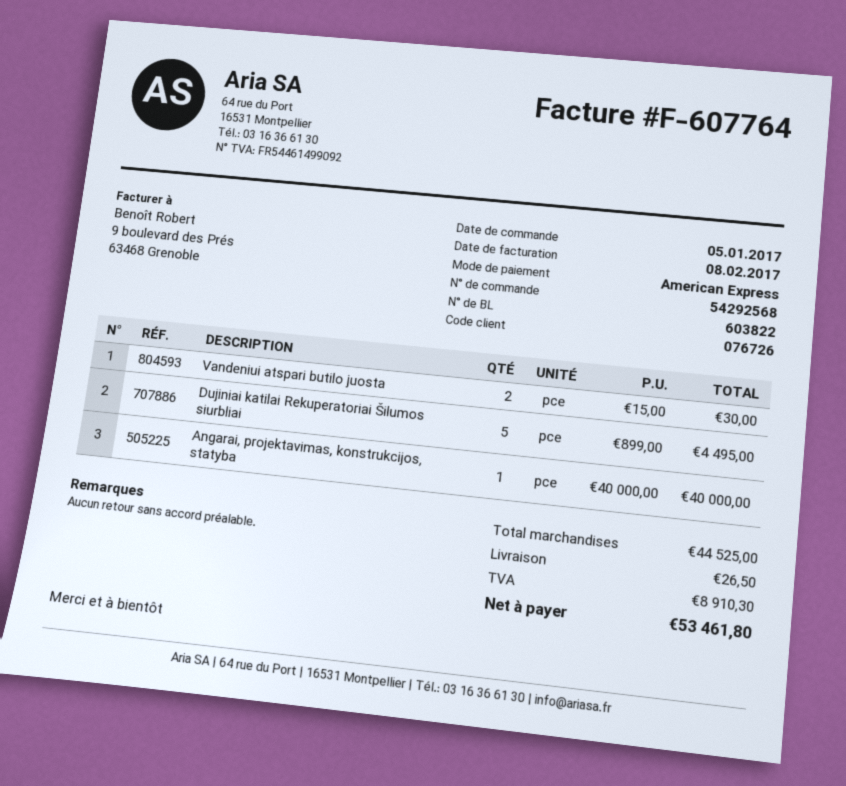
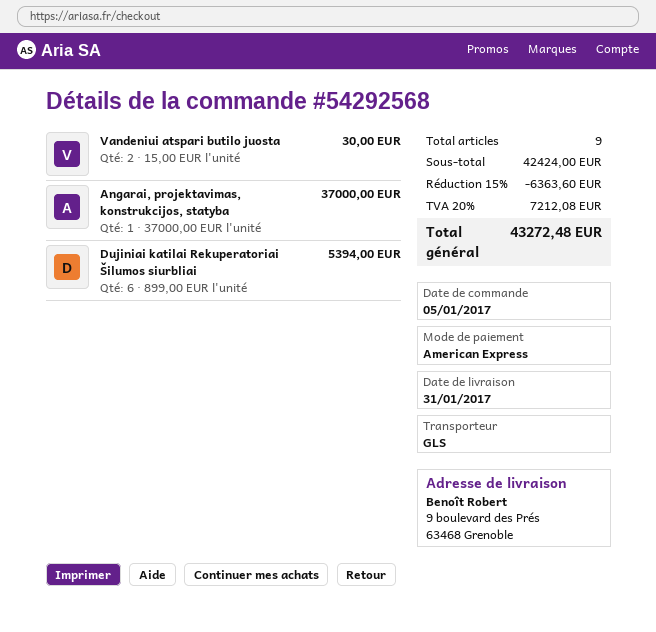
Dujiniai katilai Rekuperatoriai Šilumos siurbliai: 5 x 899.00 = 4495.00 -> 6 x 899.00 = 5394.00
Angarai, projektavimas, konstrukcijos, statyba: 1 x 40000.00 = 40000.00 -> 1 x 37000.00 = 37000.00
subtotal: 44525.00 -> 42424.00
discount: none -> 15% = 6363.60
shipping: 26.50 -> none
tax: 8910.30 -> 7212.08
total: 53461.80 -> 43272.48

